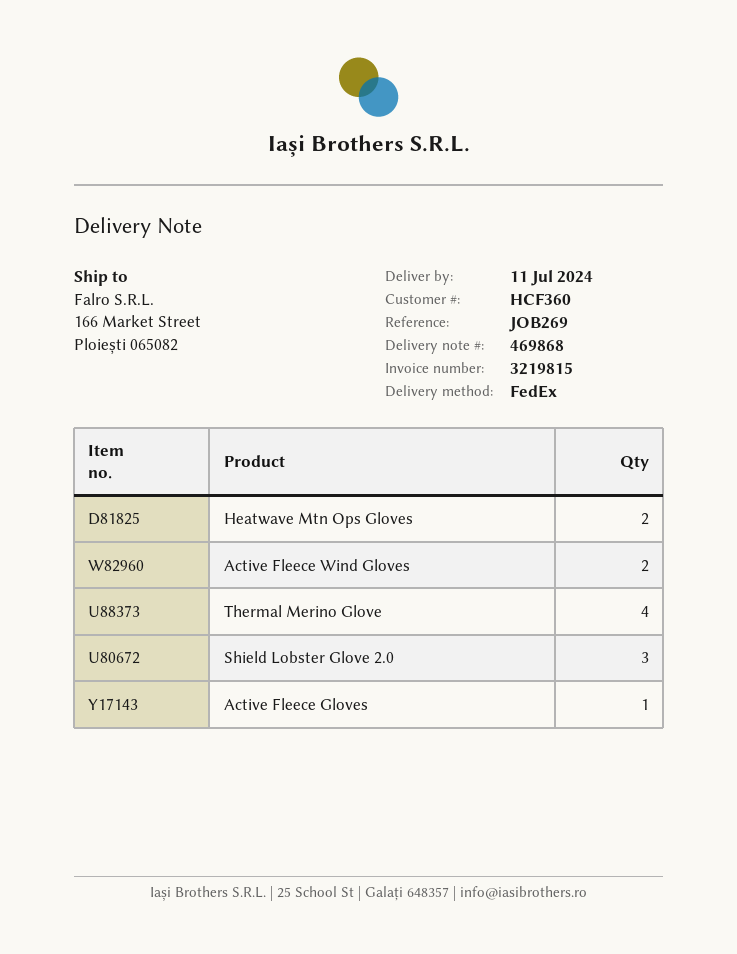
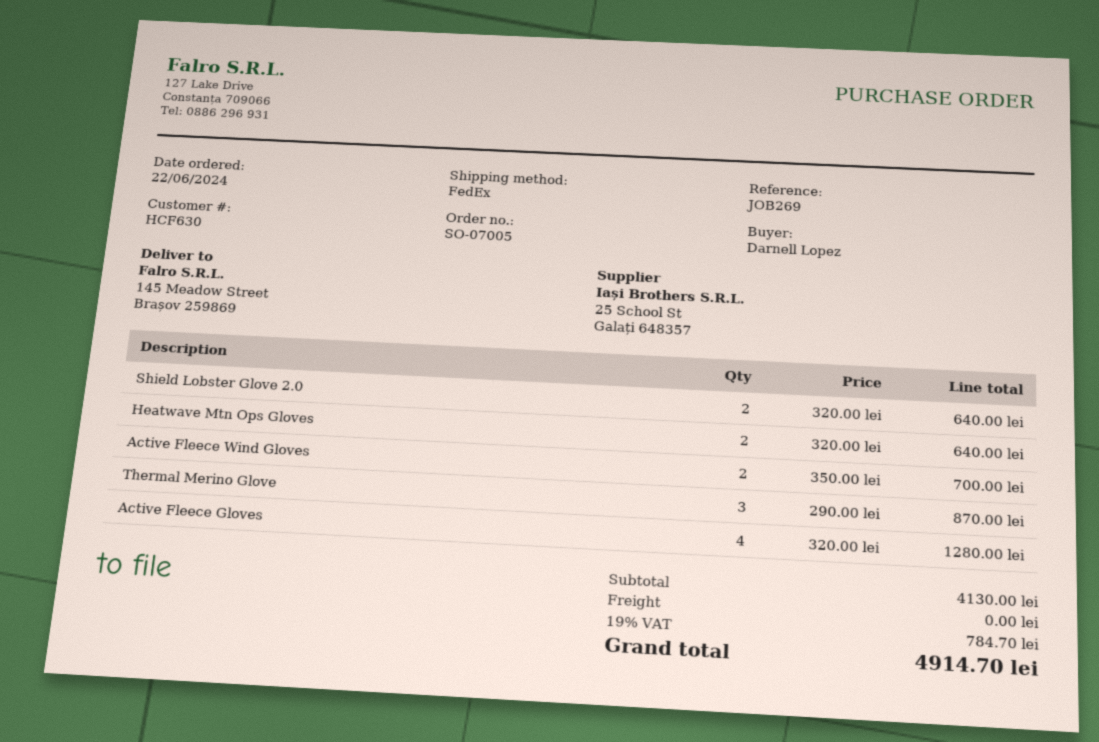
customer number: HCF360 -> HCF630
ship to: 166 Market Street, Ploiești 065082 -> 145 Meadow Street, Brașov 259869
Thermal Merino Glove: 4 -> 3
Shield Lobster Glove 2.0: 3 -> 2
Active Fleece Gloves: 1 -> 4

